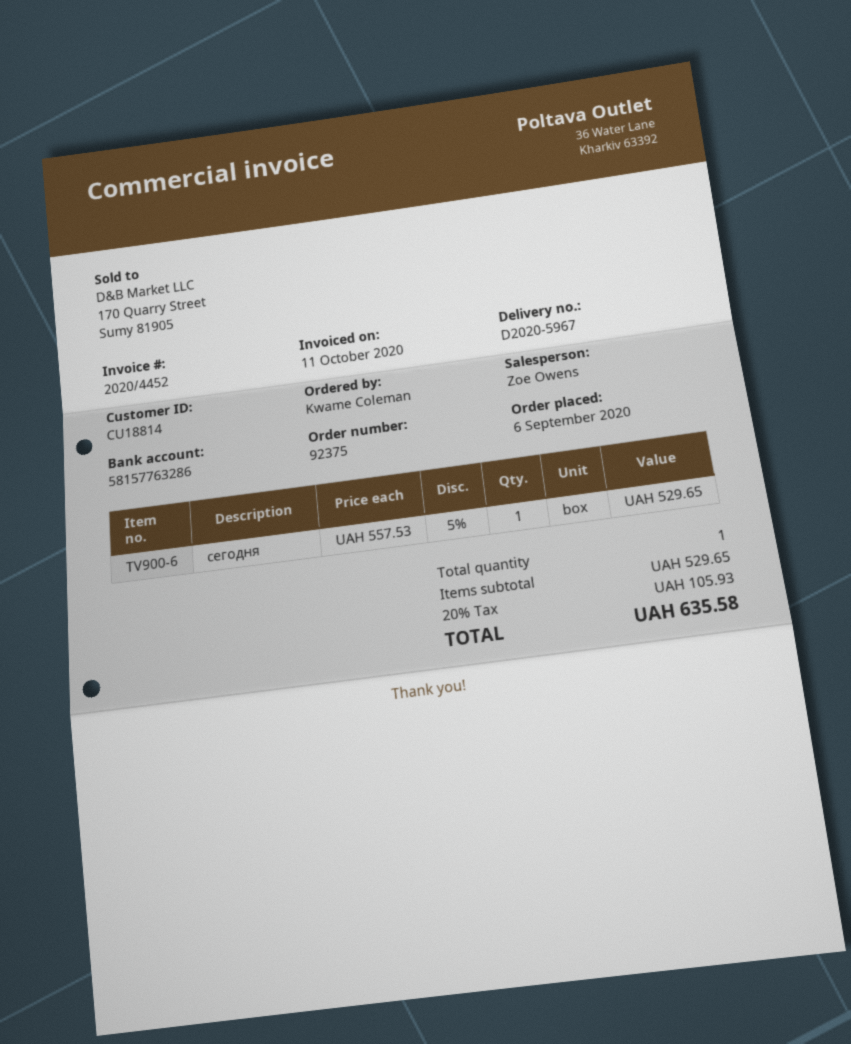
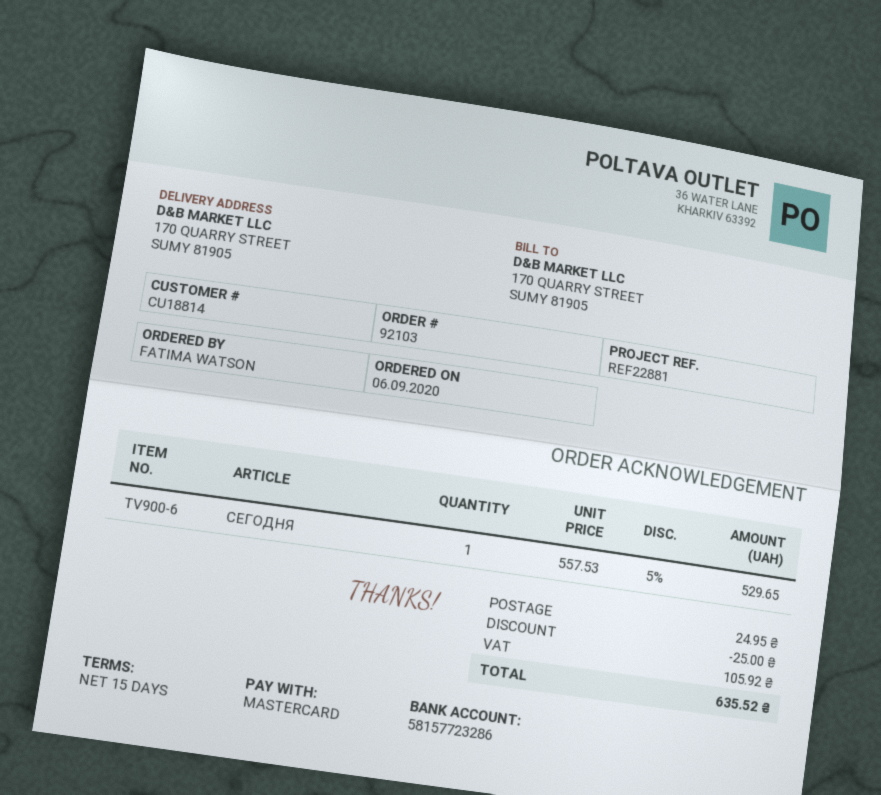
order number: 92375 -> 92103
ordered by: Kwame Coleman -> FATIMA WATSON
bank account: 58157763286 -> 58157723286
discount: none -> 25.00
shipping: none -> 24.95
tax: 105.93 -> 105.92
total: 635.58 -> 635.52

